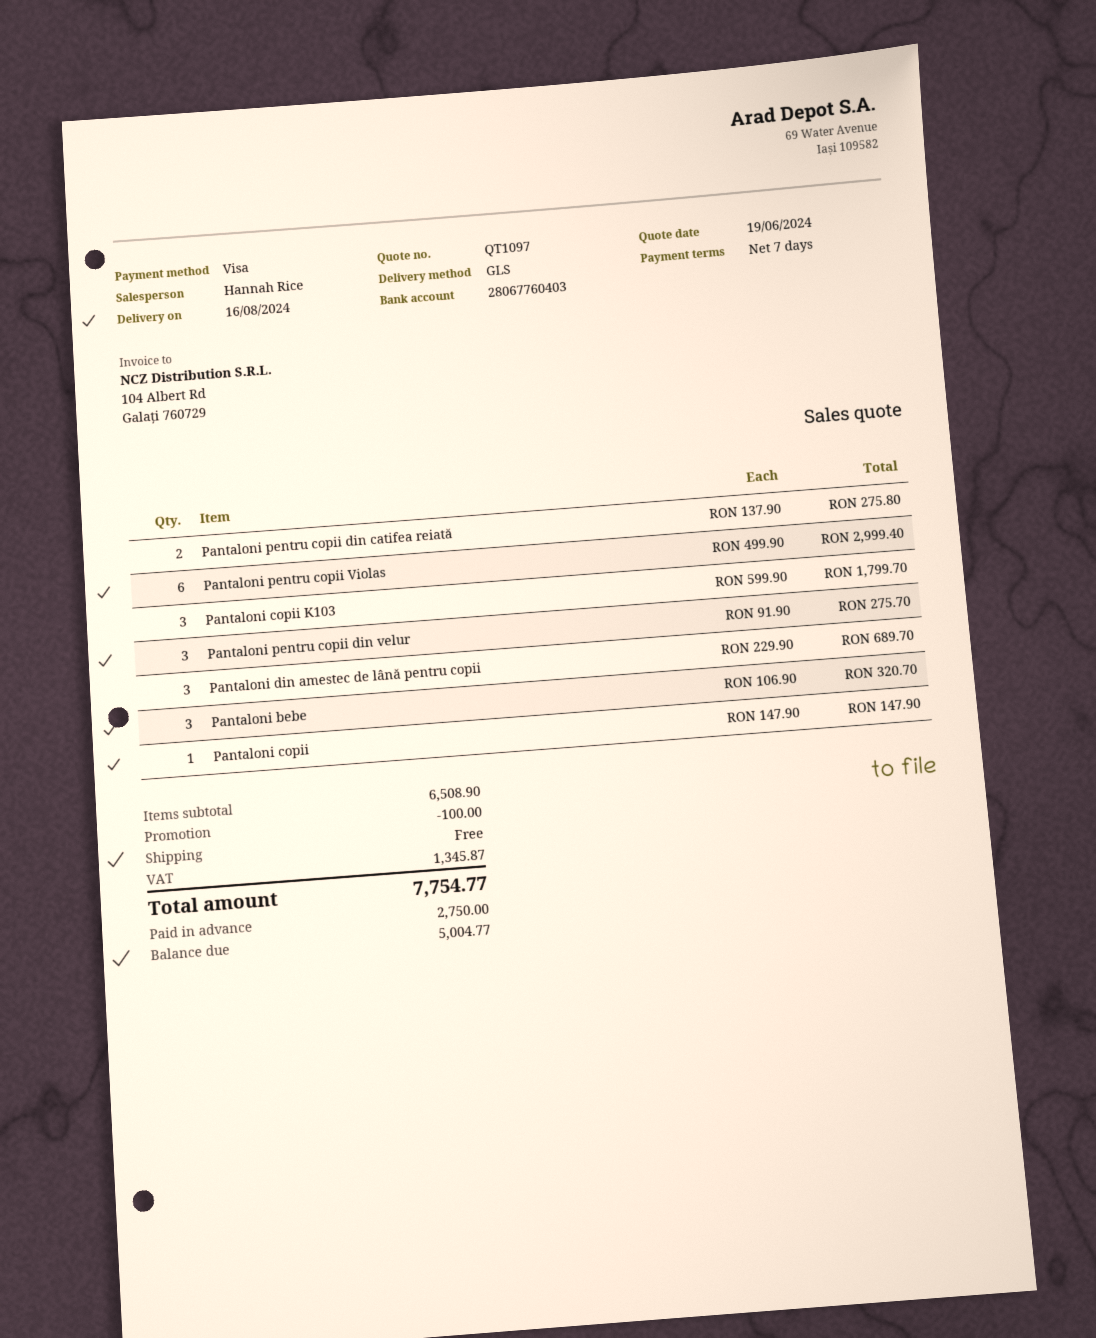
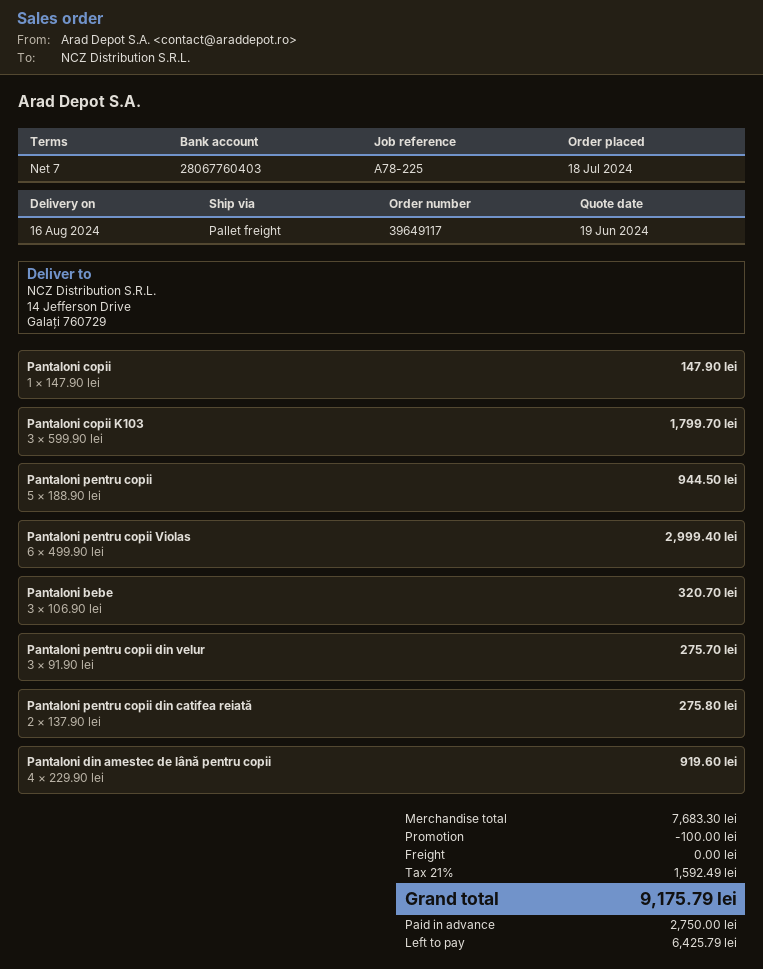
shipping method: GLS -> pallet freight
Pantaloni din amestec de lână pentru copii: 3 x 229.90 = 689.70 -> 4 x 229.90 = 919.60
Pantaloni pentru copii: none -> 5 x 188.90 = 944.50
subtotal: 6508.90 -> 7683.30
tax: 1345.87 -> 1592.49
total: 7754.77 -> 9175.79
balance: 5004.77 -> 6425.79

